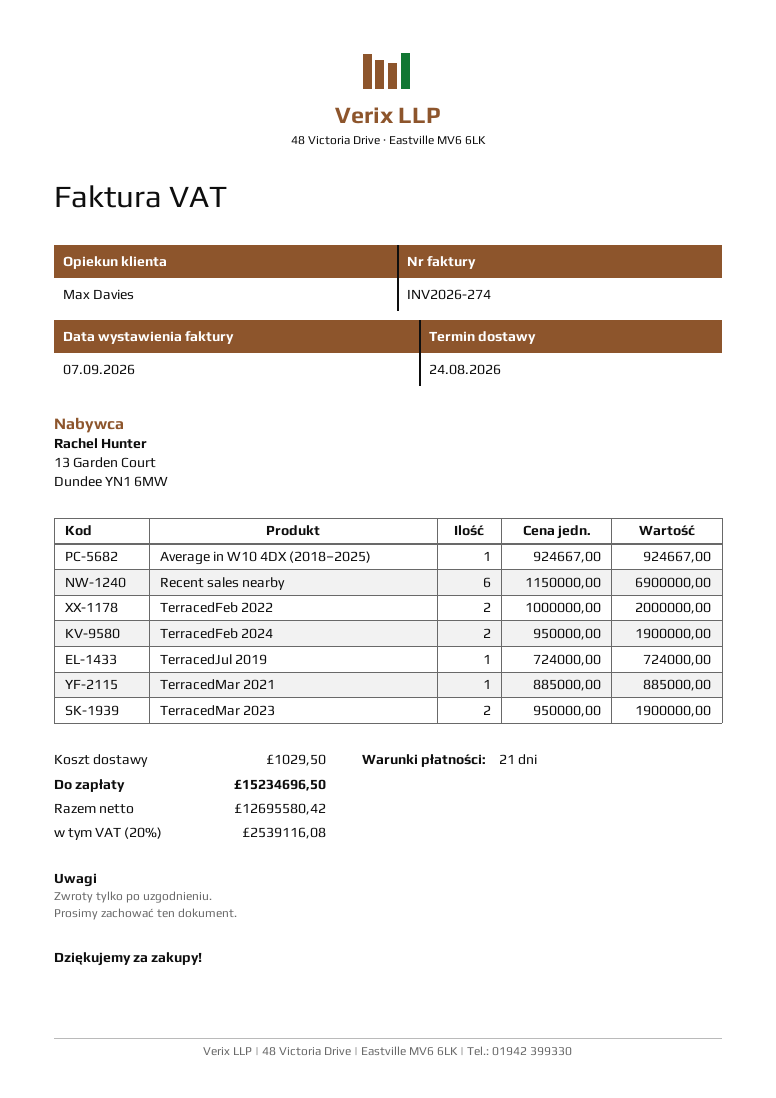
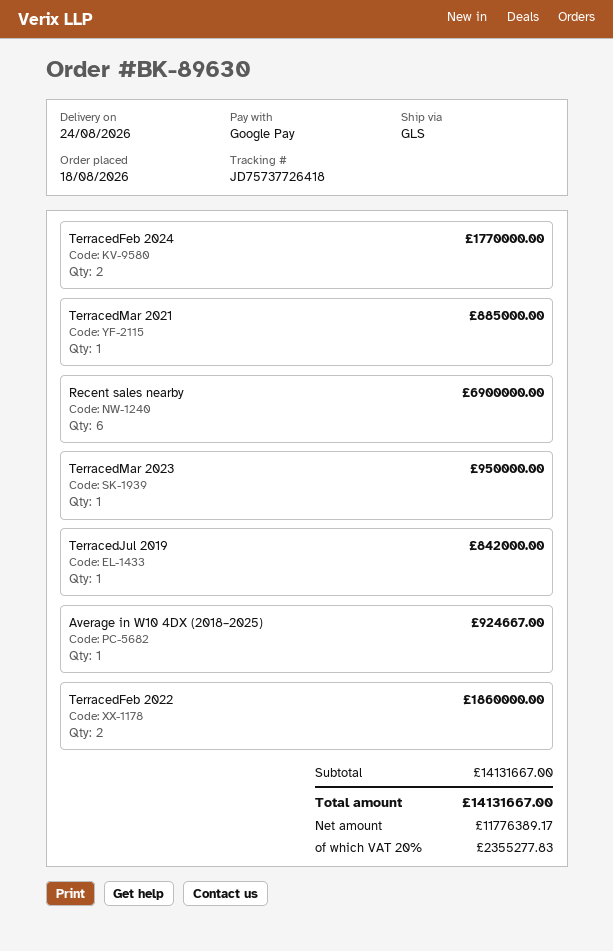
TerracedFeb 2022: 2 for 2000000.00 -> 2 for 1860000.00
TerracedFeb 2024: 2 for 1900000.00 -> 2 for 1770000.00
TerracedJul 2019: 1 for 724000.00 -> 1 for 842000.00
TerracedMar 2023: 2 for 1900000.00 -> 1 for 950000.00
shipping: 1029.50 -> none
net: 12695580.42 -> 11776389.17
tax: 20% = 2539116.08 -> 20% = 2355277.83
total: 15234696.50 -> 14131667.00

